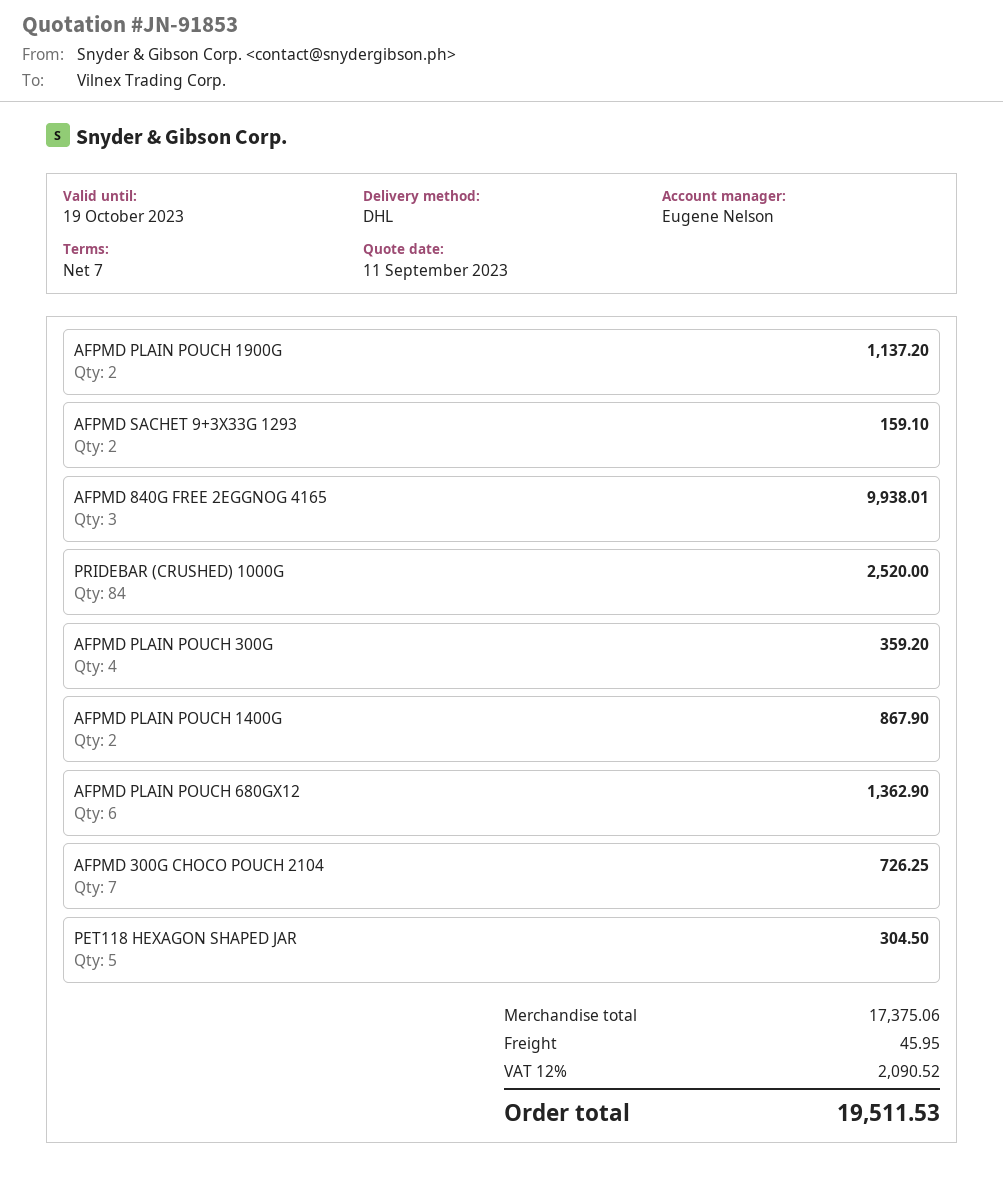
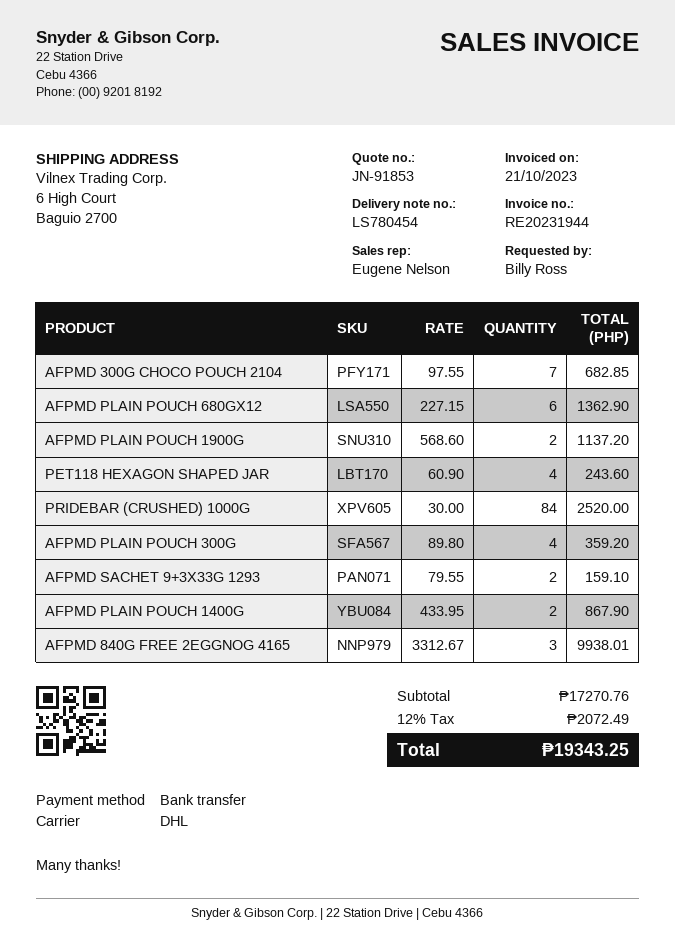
AFPMD 300G CHOCO POUCH 2104: 7 for 726.25 -> 7 for 682.85
PET118 HEXAGON SHAPED JAR: 5 for 304.50 -> 4 for 243.60
subtotal: 17375.06 -> 17270.76
shipping: 45.95 -> none
tax: 12% = 2090.52 -> 12% = 2072.49
total: 19511.53 -> 19343.25

